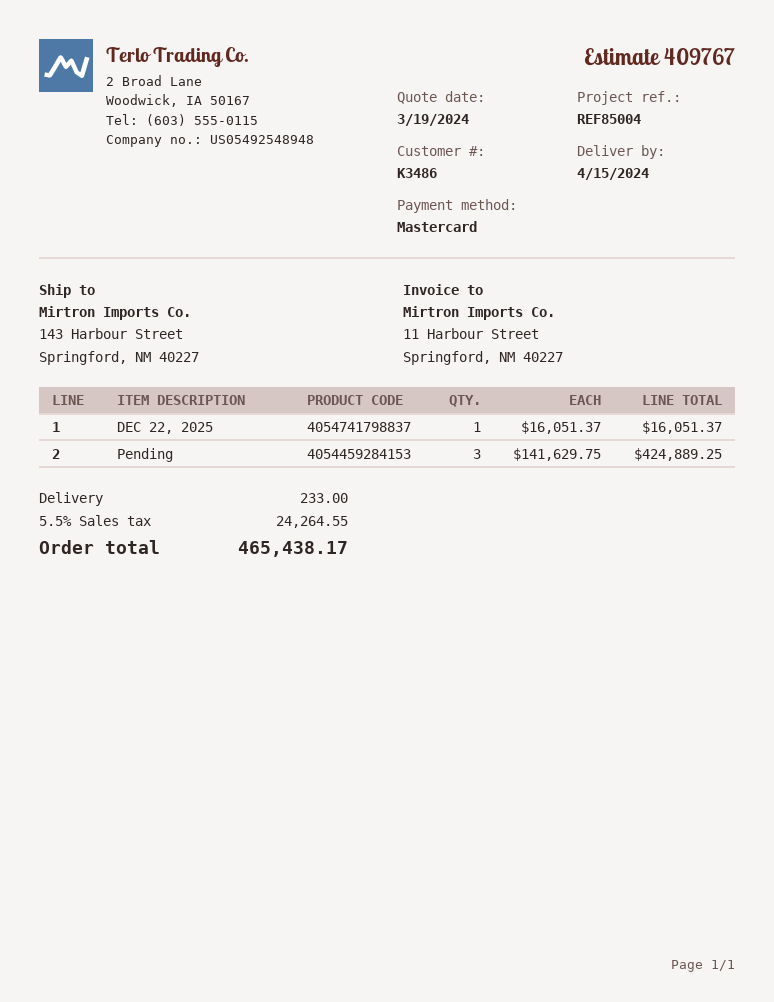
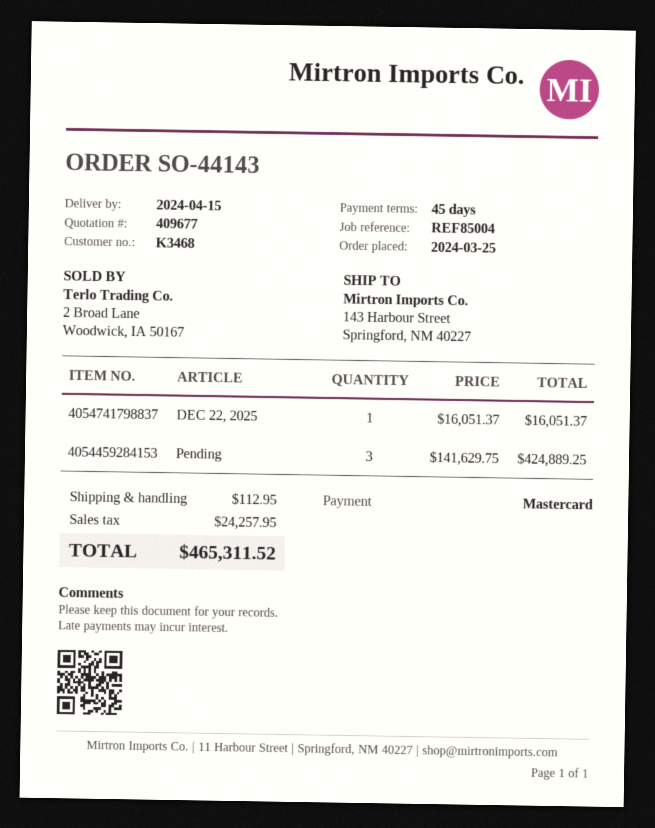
quote number: 409767 -> 409677
customer number: K3486 -> K3468
shipping: 233.00 -> 112.95
tax: 24264.55 -> 24257.95
total: 465438.17 -> 465311.52

